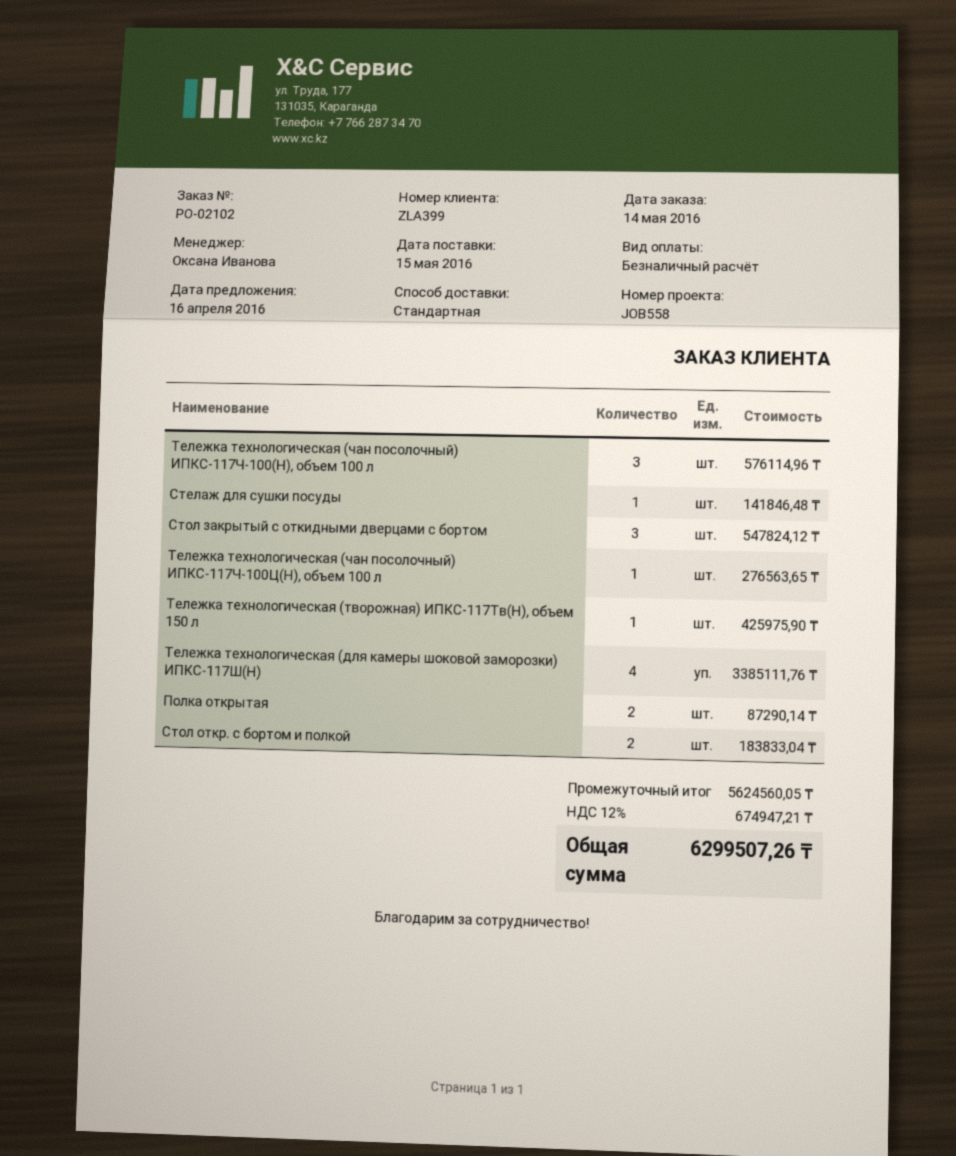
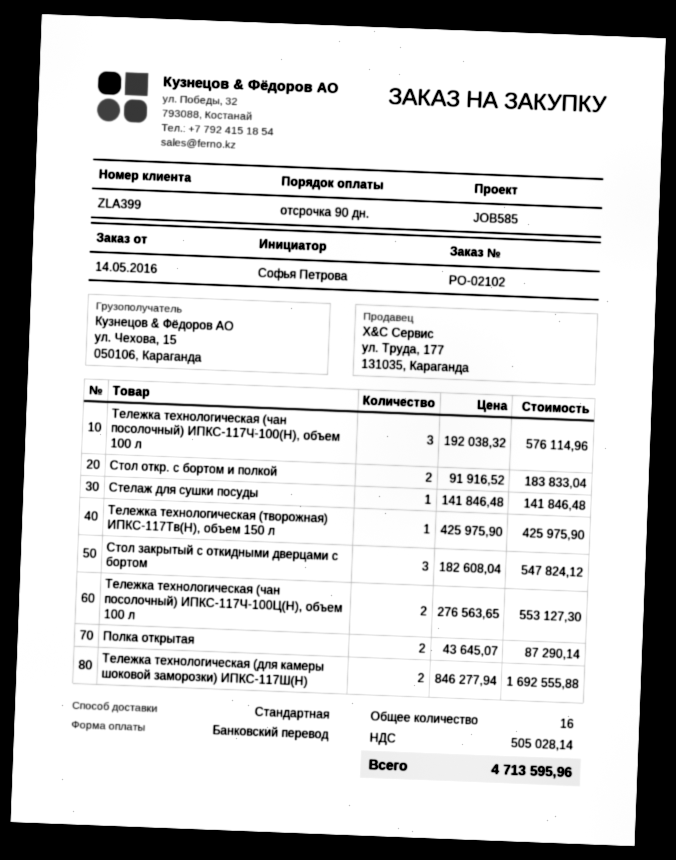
reference: JOB558 -> JOB585
Тележка технологическая (чан посолочный) ИПКС-117Ч-100Ц(Н), объем 100 л: 1 for 276563.65 -> 2 for 553127.30
Тележка технологическая (для камеры шоковой заморозки) ИПКС-117Ш(Н): 4 for 3385111.76 -> 2 for 1692555.88
tax: 674947.21 -> 505028.14
total: 6299507.26 -> 4713595.96

